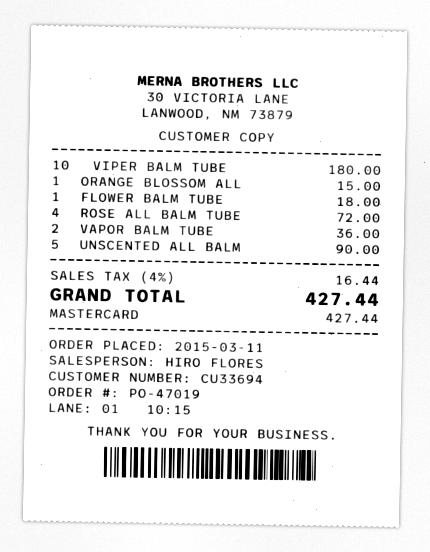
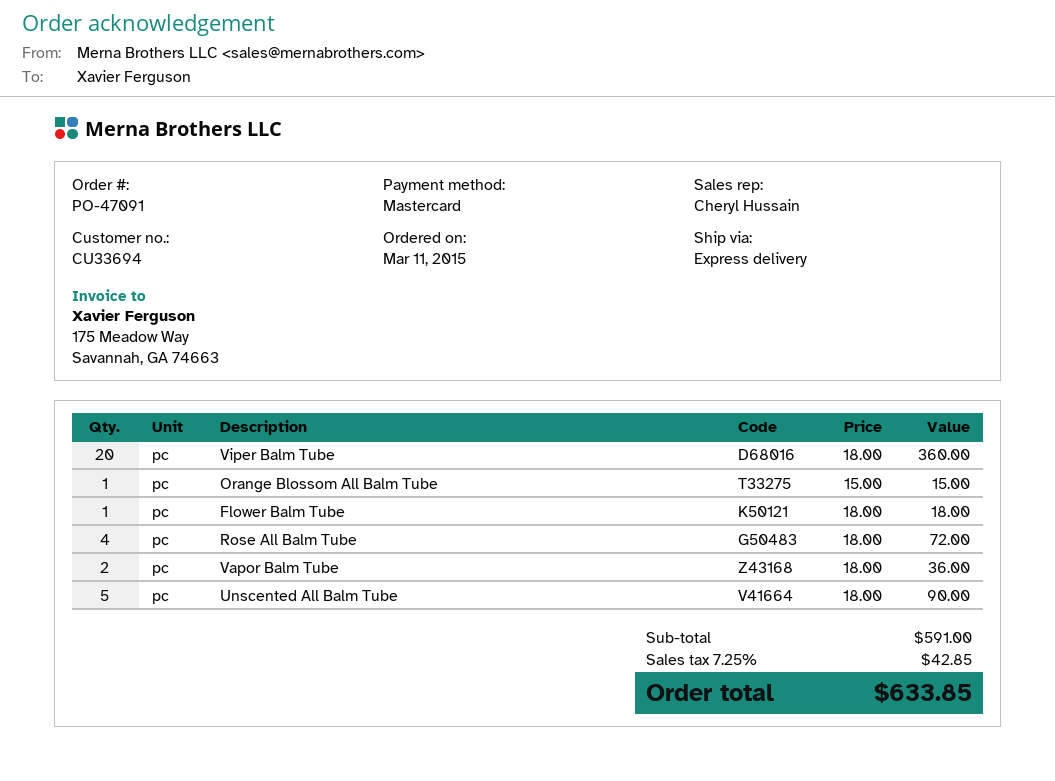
order number: PO-47019 -> PO-47091
sales rep: HIRO FLORES -> Cheryl Hussain
VIPER BALM TUBE: 10 for 180.00 -> 20 for 360.00
tax: 4% = 16.44 -> 7.25% = 42.85
total: 427.44 -> 633.85

